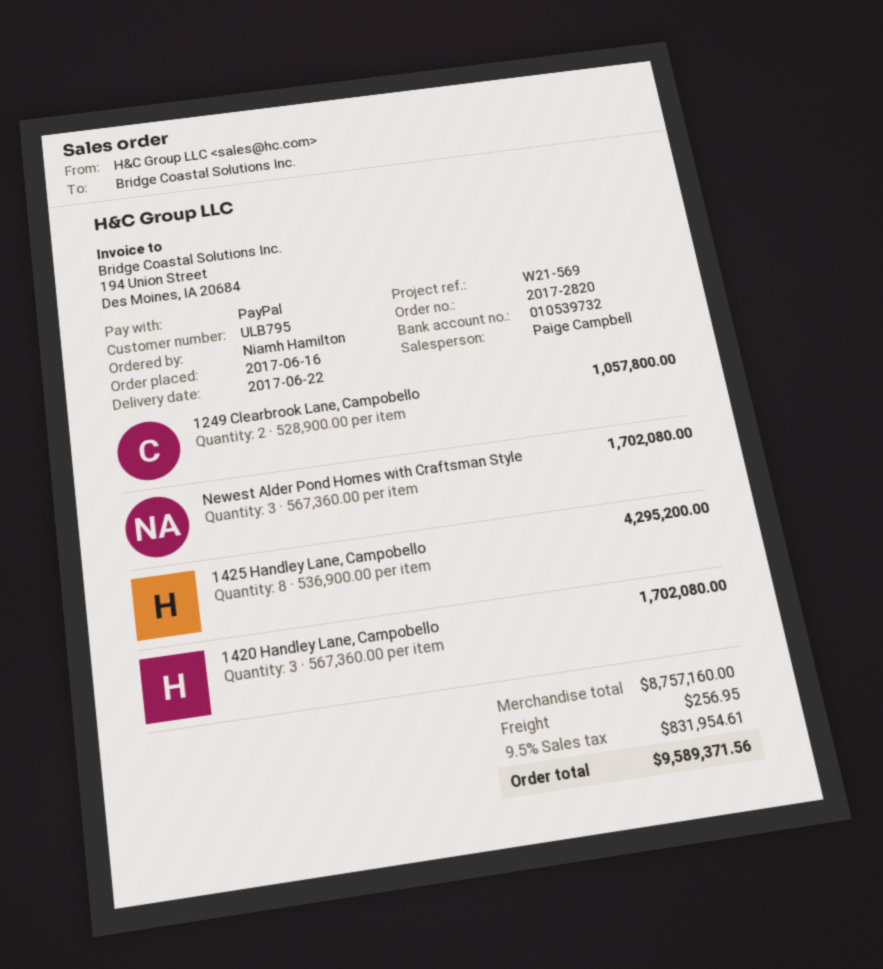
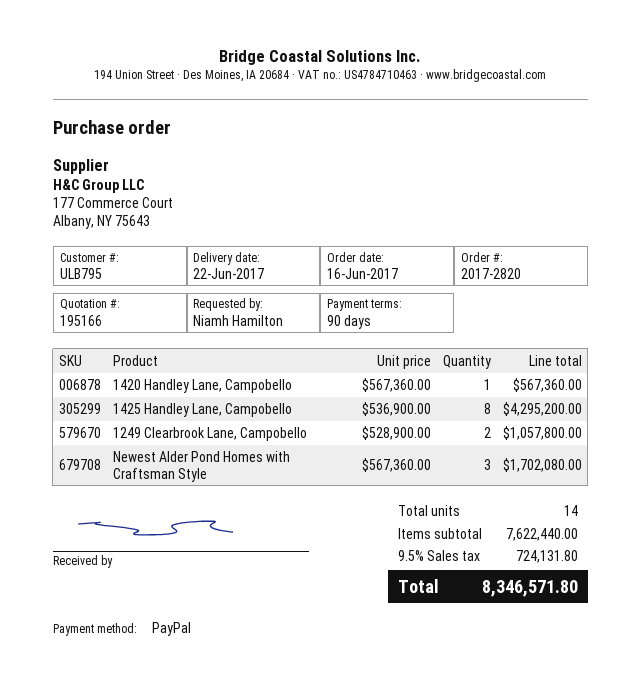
1420 Handley Lane, Campobello: 3 x 567360.00 = 1702080.00 -> 1 x 567360.00 = 567360.00
subtotal: 8757160.00 -> 7622440.00
shipping: 256.95 -> none
tax: 9.5% = 831954.61 -> 9.5% = 724131.80
total: 9589371.56 -> 8346571.80

